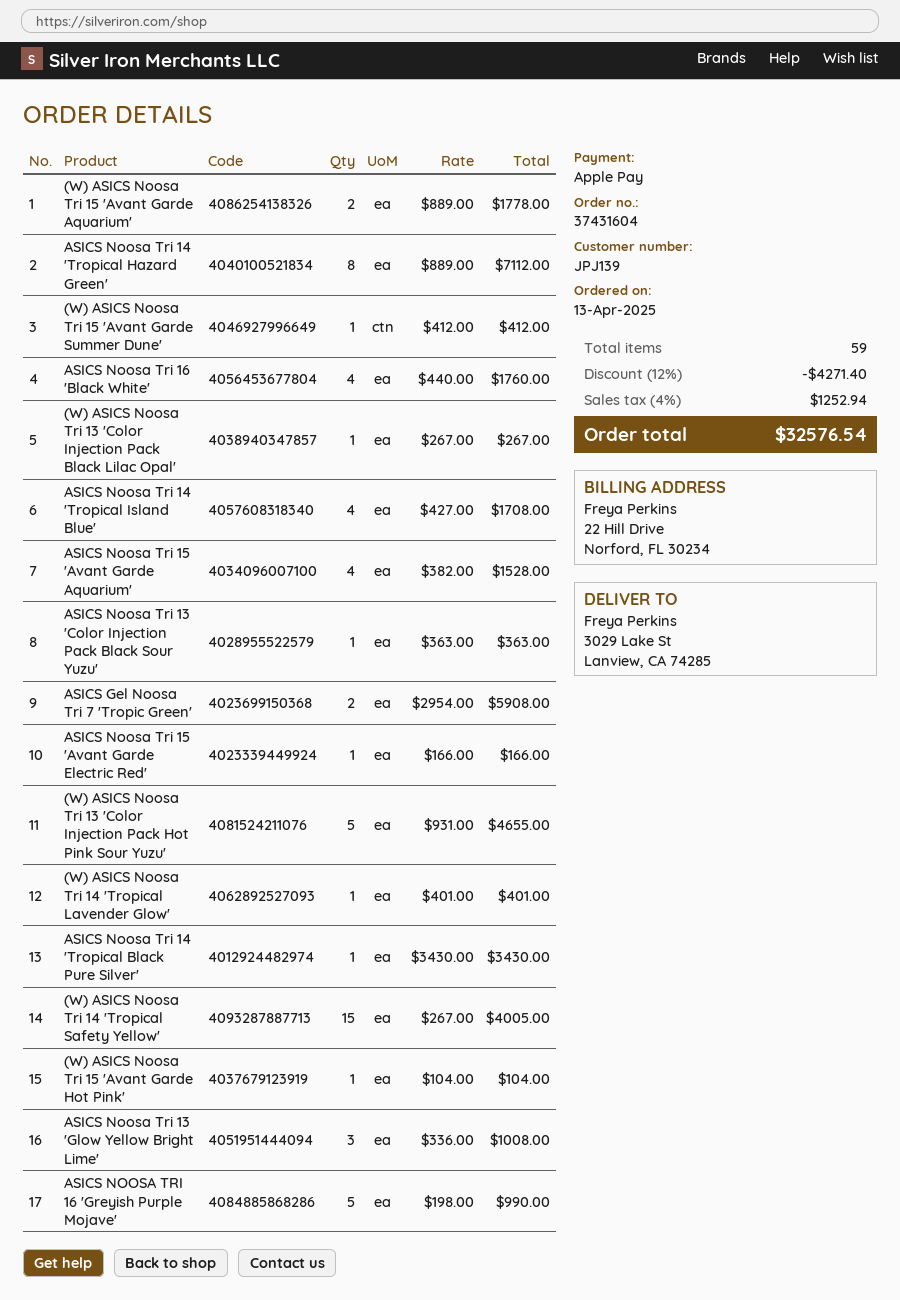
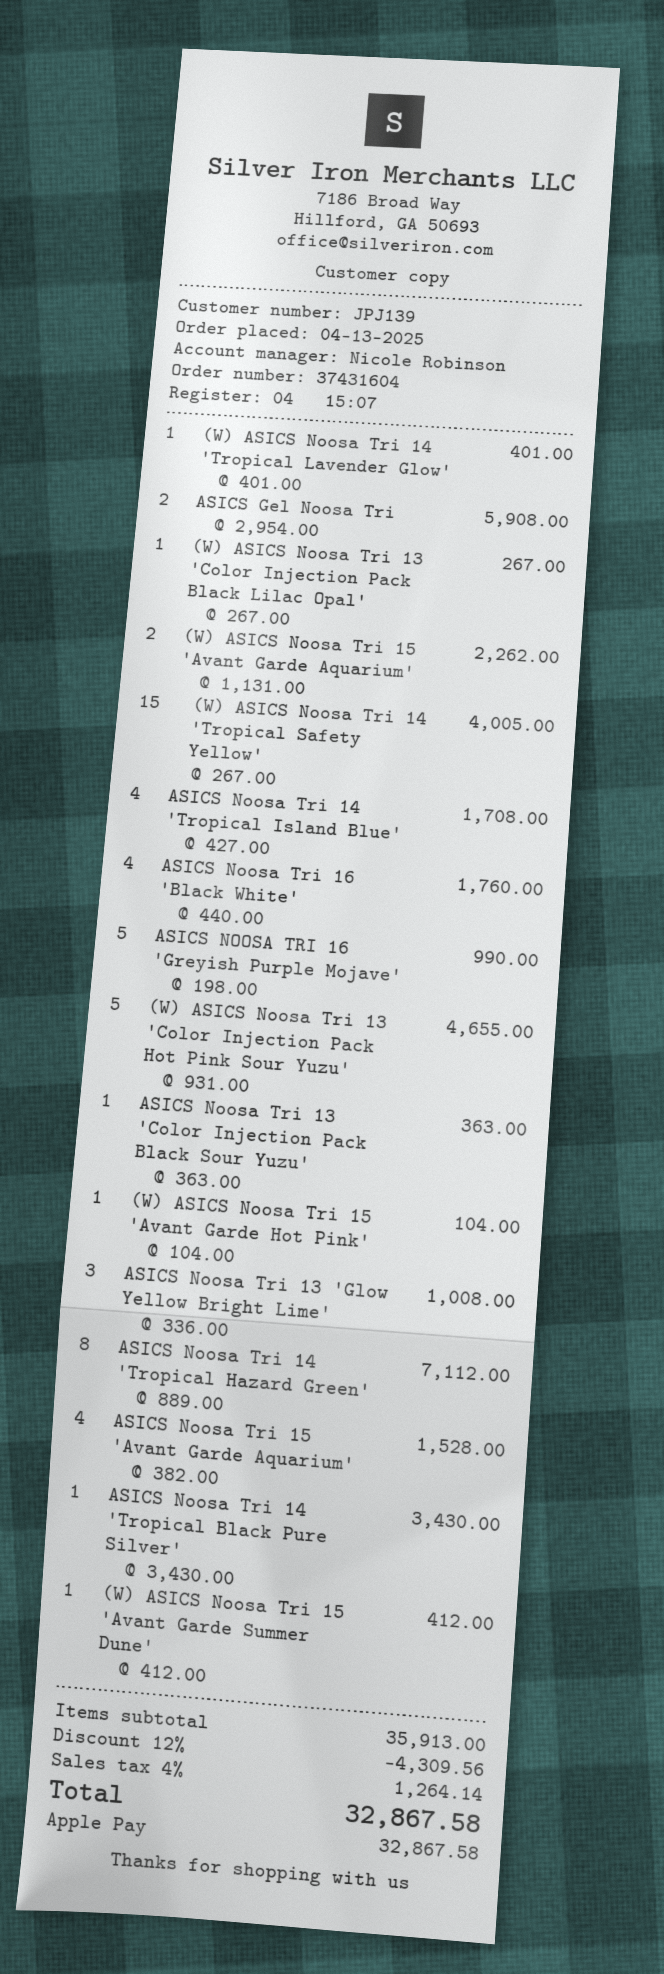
(W) ASICS Noosa Tri 15 'Avant Garde Aquarium': 2 x 889.00 = 1778.00 -> 2 x 1131.00 = 2262.00
ASICS Noosa Tri 15 'Avant Garde Electric Red': 1 x 166.00 = 166.00 -> none
discount: 12% = 4271.40 -> 12% = 4309.56
tax: 4% = 1252.94 -> 4% = 1264.14
total: 32576.54 -> 32867.58

